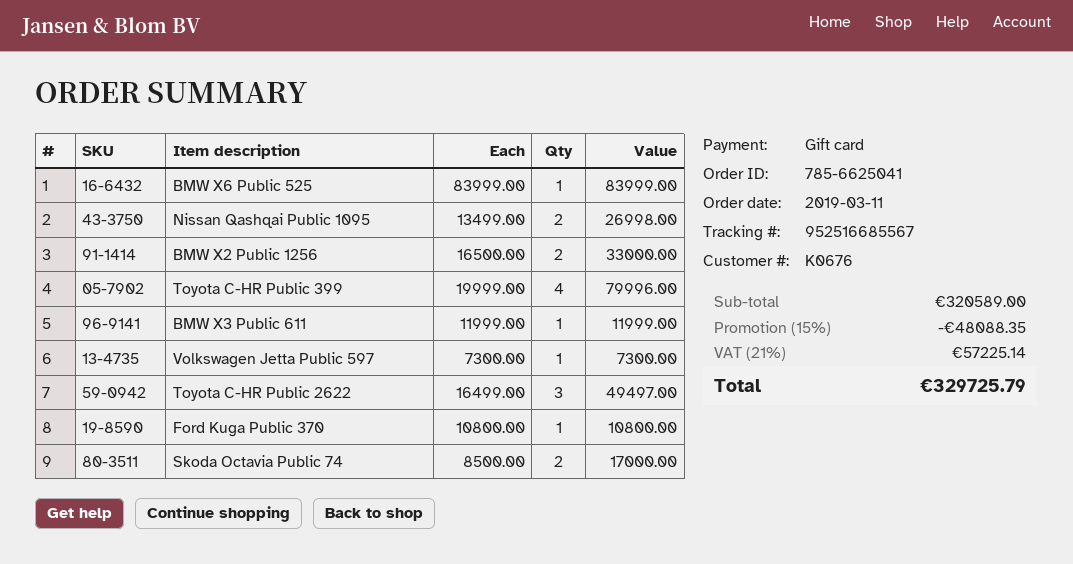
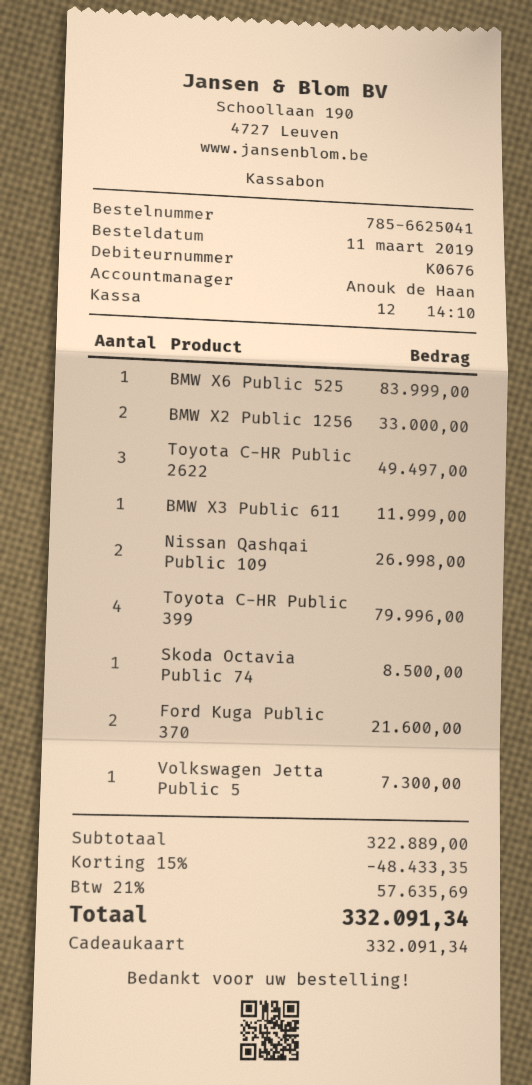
Ford Kuga Public 370: 1 for 10800.00 -> 2 for 21600.00
Skoda Octavia Public 74: 2 for 17000.00 -> 1 for 8500.00
subtotal: 320589.00 -> 322889.00
discount: 15% = 48088.35 -> 15% = 48433.35
tax: 21% = 57225.14 -> 21% = 57635.69
total: 329725.79 -> 332091.34

